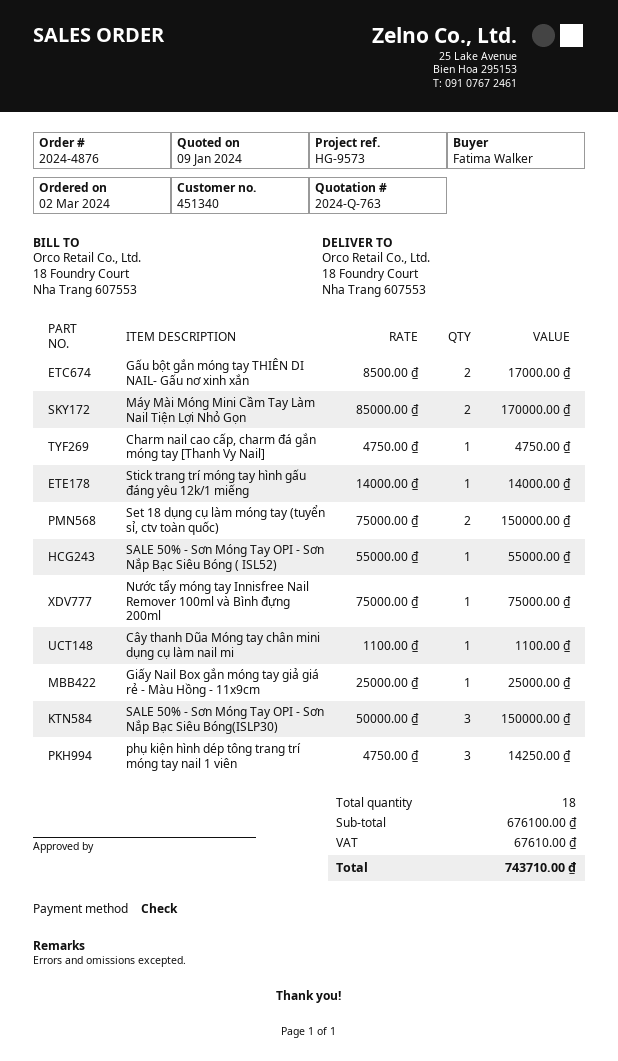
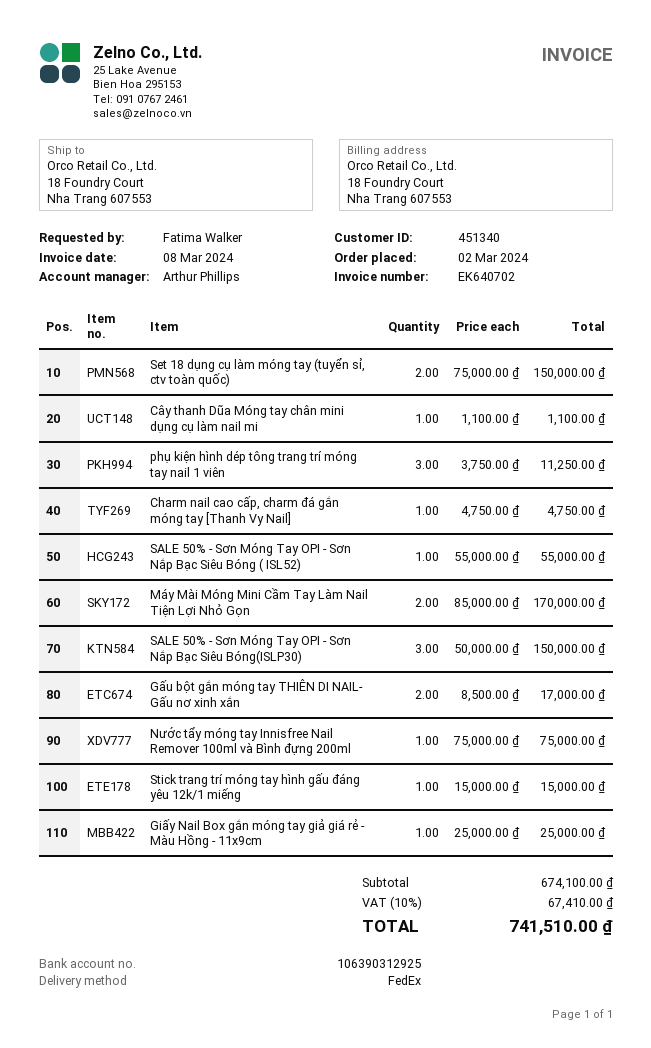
Stick trang trí móng tay hình gấu đáng yêu 12k/1 miếng: 1 x 14000.00 = 14000.00 -> 1 x 15000.00 = 15000.00
phụ kiện hình dép tông trang trí móng tay nail 1 viên: 3 x 4750.00 = 14250.00 -> 3 x 3750.00 = 11250.00
subtotal: 676100.00 -> 674100.00
tax: 67610.00 -> 67410.00
total: 743710.00 -> 741510.00

